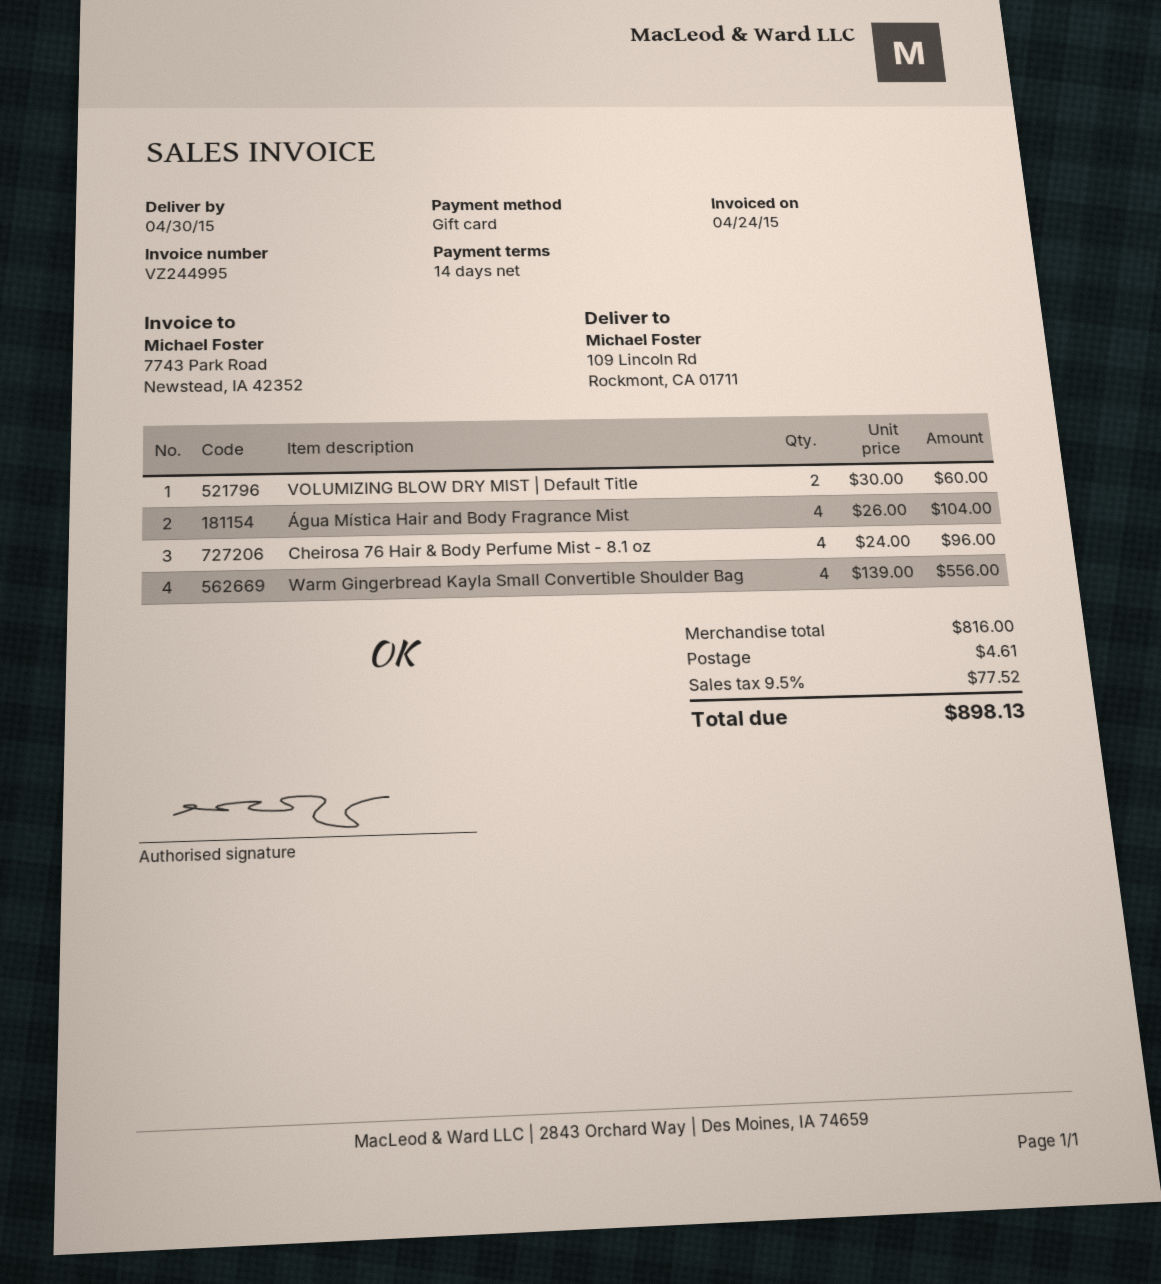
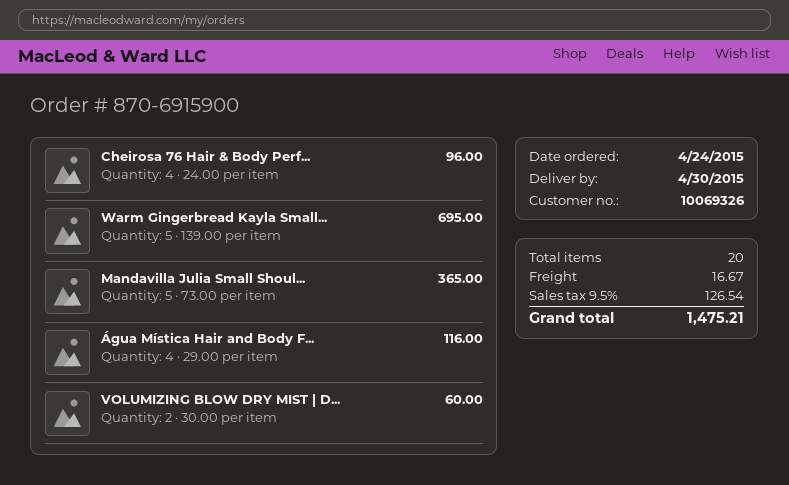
Água Mística Hair and Body Fragrance Mist: 4 x 26.00 = 104.00 -> 4 x 29.00 = 116.00
Warm Gingerbread Kayla Small Convertible Shoulder Bag: 4 x 139.00 = 556.00 -> 5 x 139.00 = 695.00
Mandavilla Julia Small Shoul...: none -> 5 x 73.00 = 365.00
shipping: 4.61 -> 16.67
tax: 9.5% = 77.52 -> 9.5% = 126.54
total: 898.13 -> 1475.21

